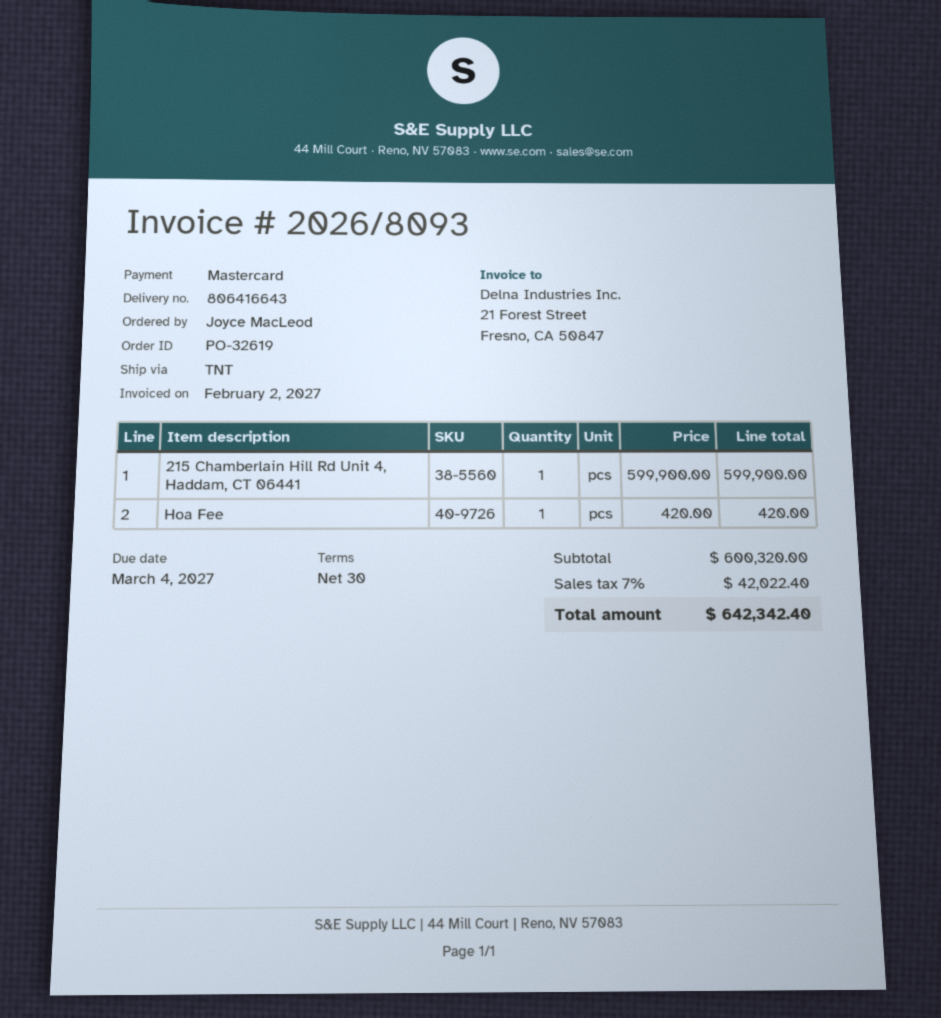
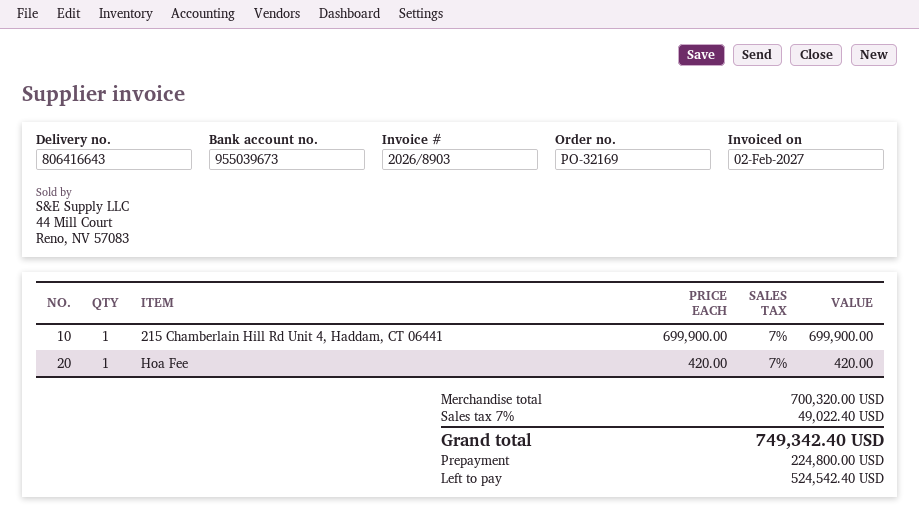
order number: PO-32619 -> PO-32169
invoice number: 2026/8093 -> 2026/8903
215 Chamberlain Hill Rd Unit 4, Haddam, CT 06441: 1 x 599900.00 = 599900.00 -> 1 x 699900.00 = 699900.00
subtotal: 600320.00 -> 700320.00
tax: 7% = 42022.40 -> 7% = 49022.40
total: 642342.40 -> 749342.40

